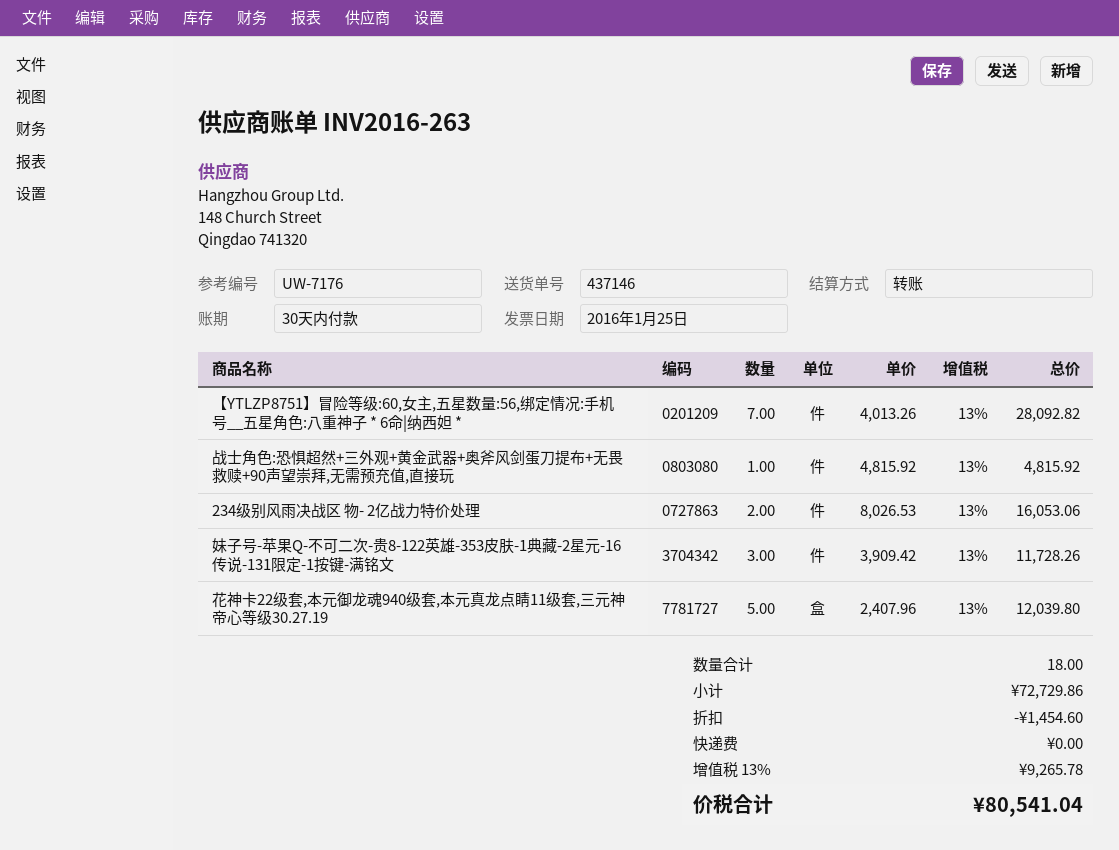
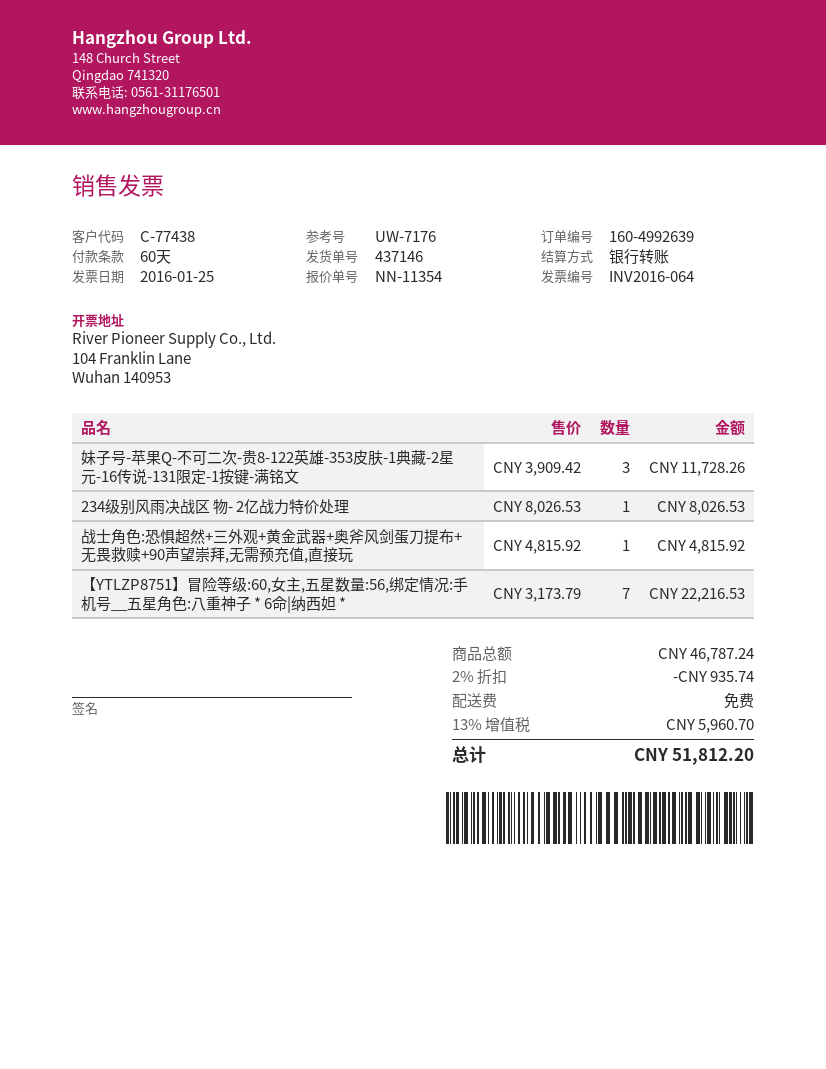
invoice number: INV2016-263 -> INV2016-064
payment terms: 30 days -> 60 days
【YTLZP8751】冒险等级:60,女主,五星数量:56,绑定情况:手机号__五星角色:八重神子 * 6命|纳西妲 *: 7 x 4013.26 = 28092.82 -> 7 x 3173.79 = 22216.53
234级别风雨决战区 物- 2亿战力特价处理: 2 x 8026.53 = 16053.06 -> 1 x 8026.53 = 8026.53
花神卡22级套,本元御龙魂940级套,本元真龙点睛11级套,三元神帝心等级30.27.19: 5 x 2407.96 = 12039.80 -> none
subtotal: 72729.86 -> 46787.24
discount: 1454.60 -> 935.74
tax: 13% = 9265.78 -> 13% = 5960.70
total: 80541.04 -> 51812.20

